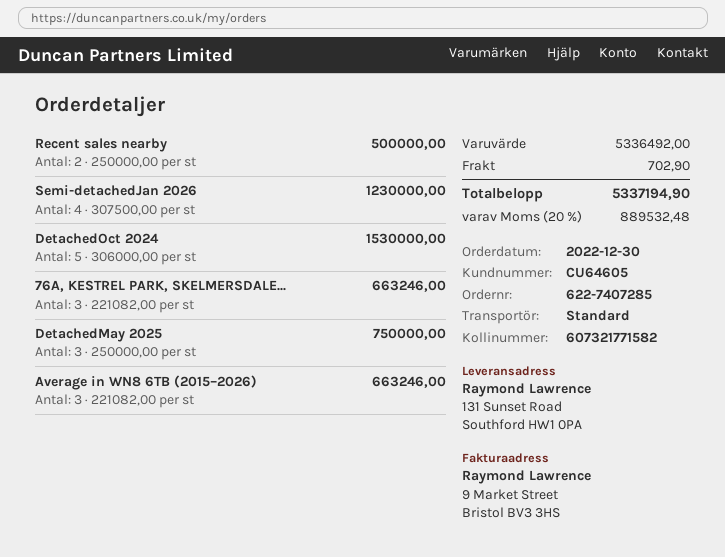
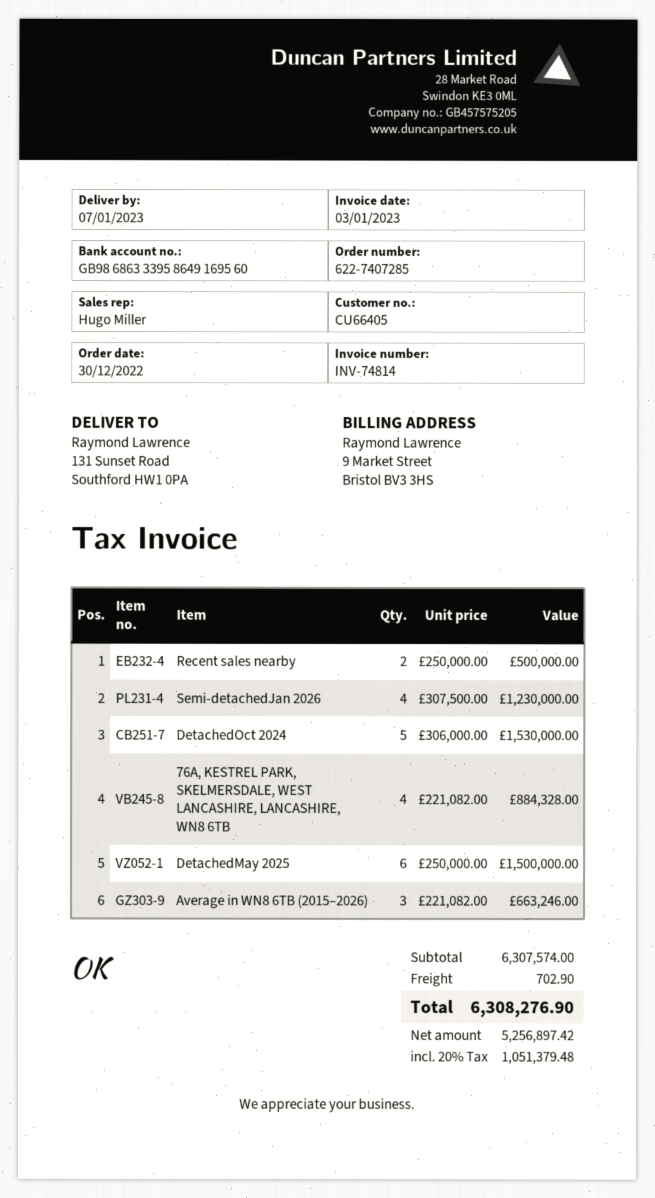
customer number: CU64605 -> CU66405
76A, KESTREL PARK, SKELMERSDALE...: 3 x 221082.00 = 663246.00 -> 4 x 221082.00 = 884328.00
DetachedMay 2025: 3 x 250000.00 = 750000.00 -> 6 x 250000.00 = 1500000.00
subtotal: 5336492.00 -> 6307574.00
tax: 20% = 889532.48 -> 20% = 1051379.48
total: 5337194.90 -> 6308276.90

